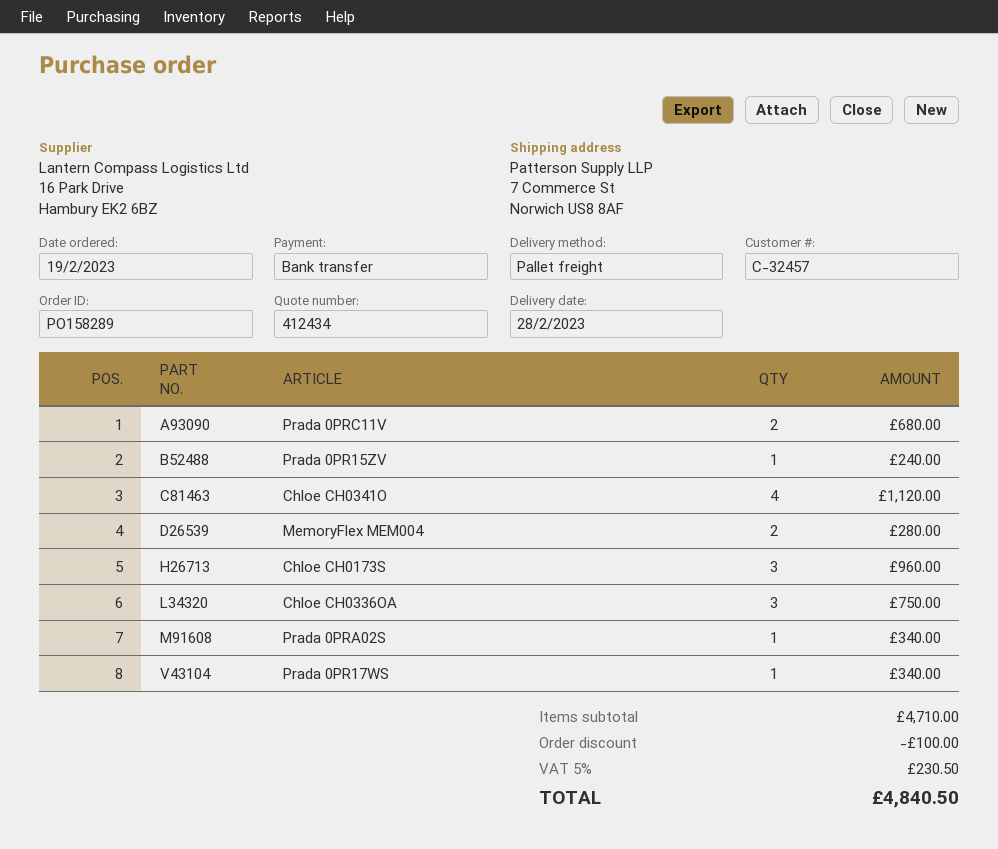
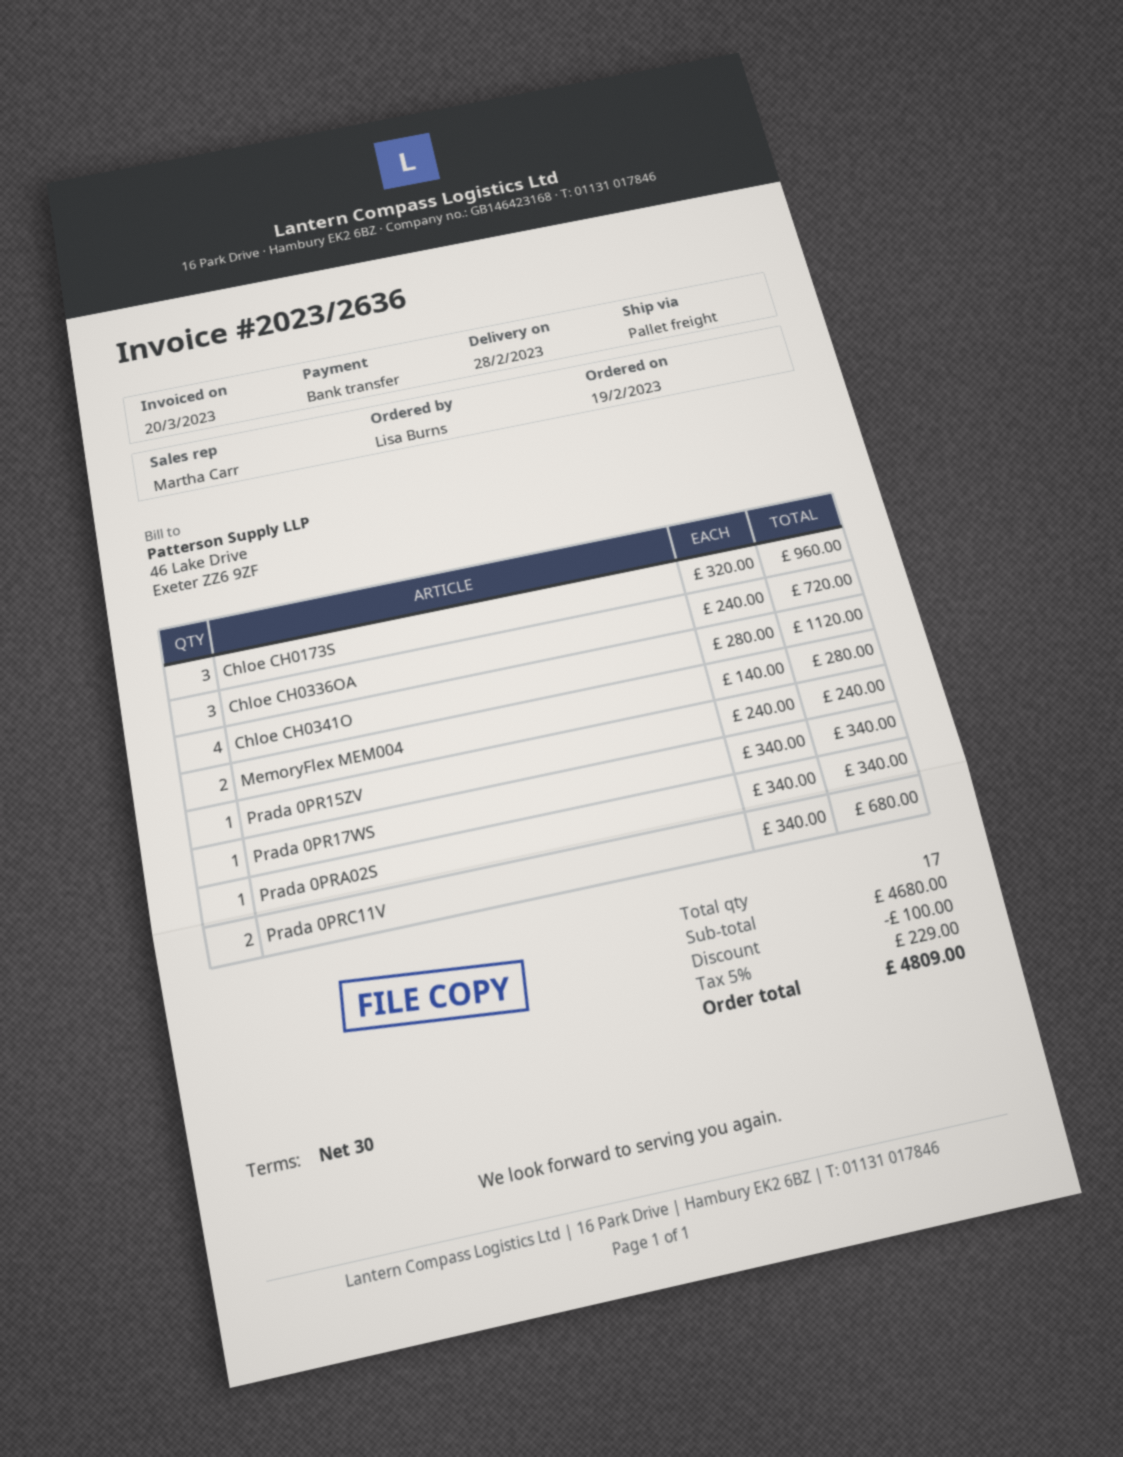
Chloe CH0336OA: 3 for 750.00 -> 3 for 720.00
subtotal: 4710.00 -> 4680.00
tax: 5% = 230.50 -> 5% = 229.00
total: 4840.50 -> 4809.00

